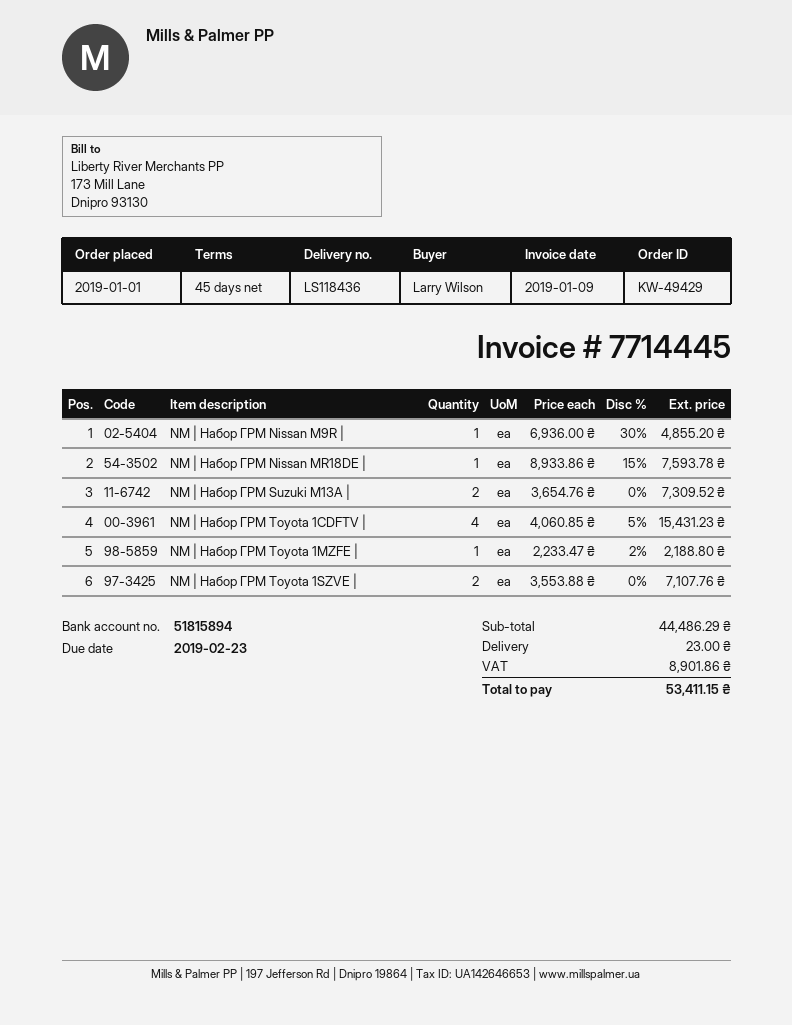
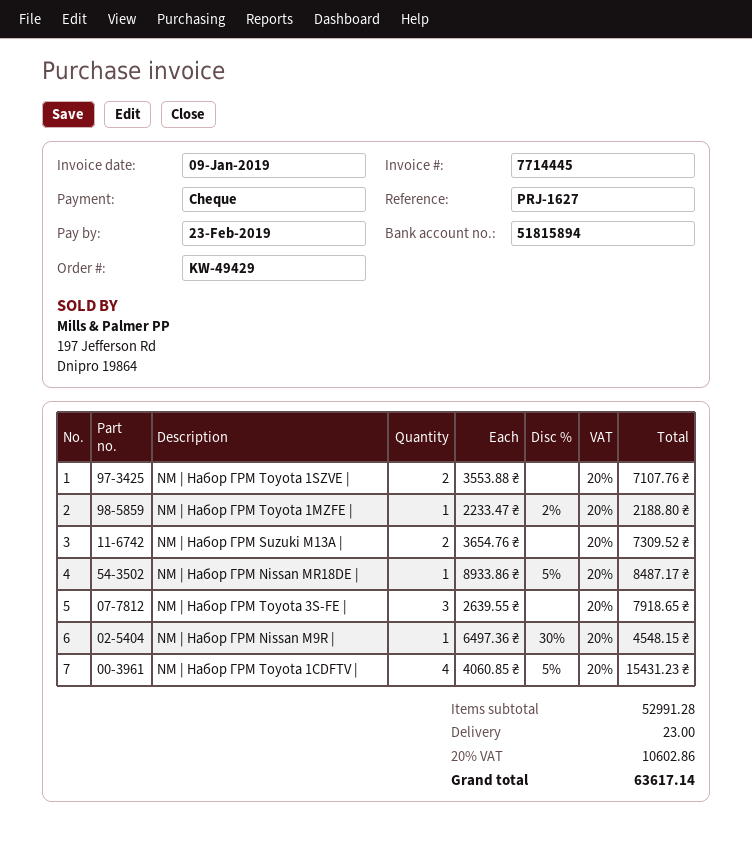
NM | Набор ГРМ Nissan M9R |: 1 x 6936.00 - 30% = 4855.20 -> 1 x 6497.36 - 30% = 4548.15
NM | Набор ГРМ Nissan MR18DE |: 1 x 8933.86 - 15% = 7593.78 -> 1 x 8933.86 - 5% = 8487.17
NM | Набор ГРМ Toyota 3S-FE |: none -> 3 x 2639.55 = 7918.65
subtotal: 44486.29 -> 52991.28
tax: 8901.86 -> 10602.86
total: 53411.15 -> 63617.14

